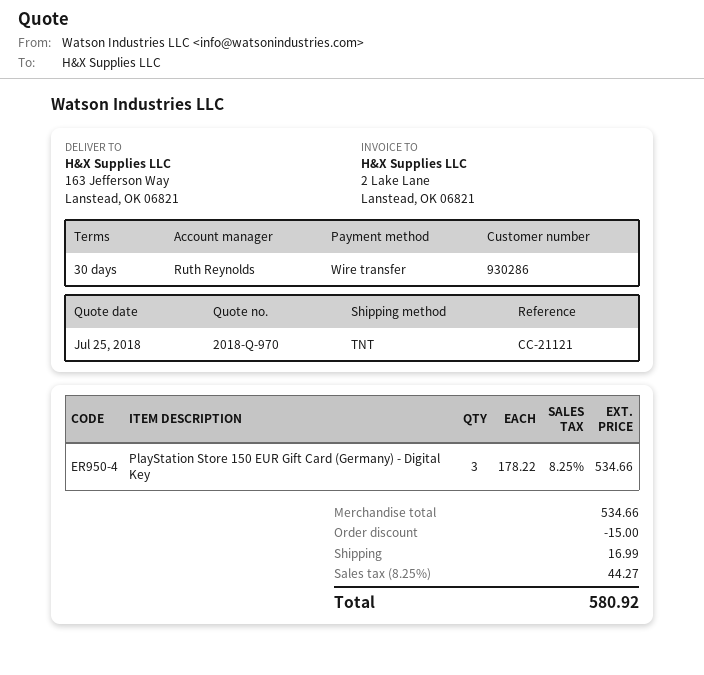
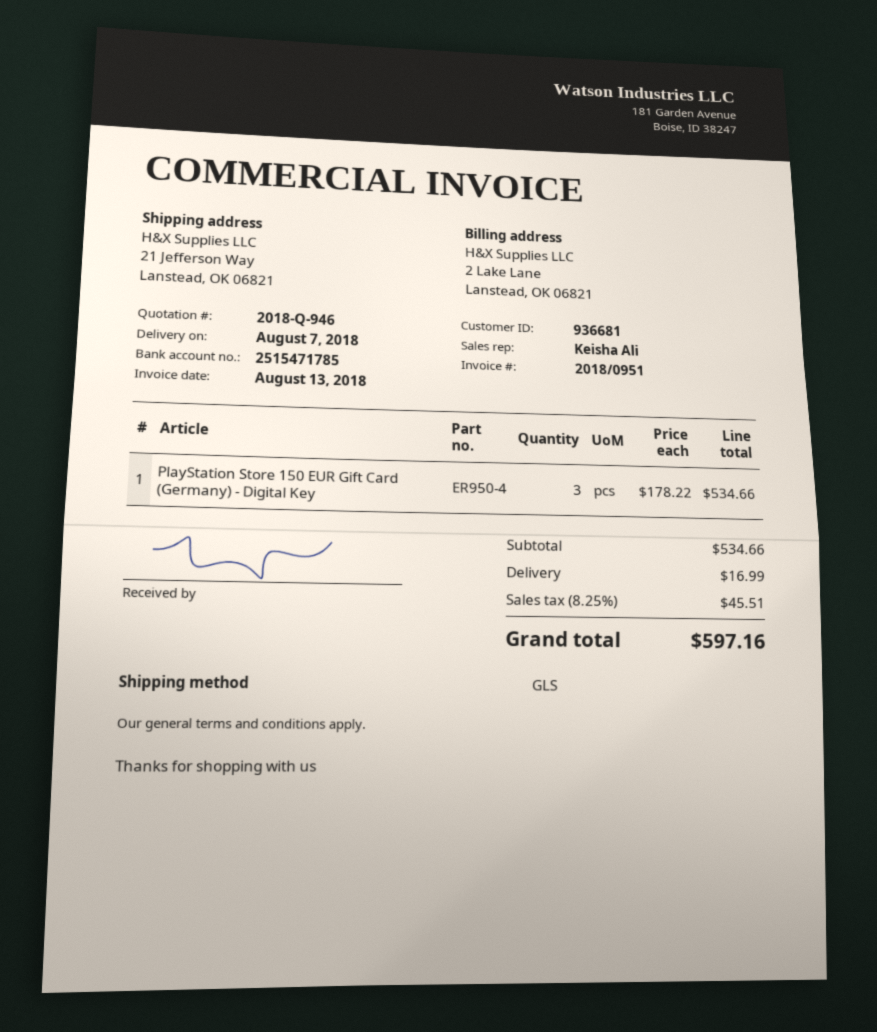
quote number: 2018-Q-970 -> 2018-Q-946
customer number: 930286 -> 936681
sales rep: Ruth Reynolds -> Keisha Ali
shipping method: TNT -> GLS
ship to: 163 Jefferson Way, Lanstead, OK 06821 -> 21 Jefferson Way, Lanstead, OK 06821
discount: 15.00 -> none
tax: 8.25% = 44.27 -> 8.25% = 45.51
total: 580.92 -> 597.16

